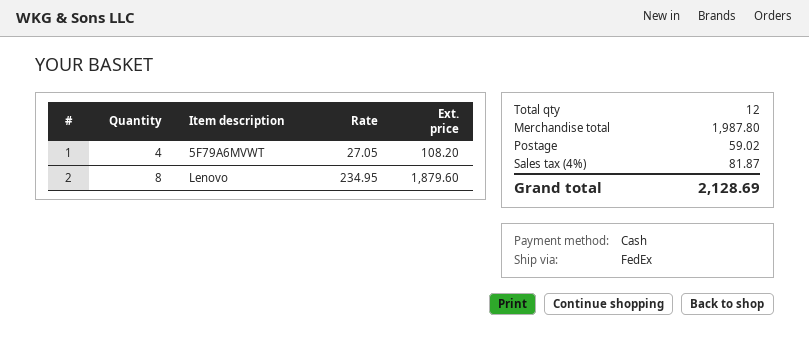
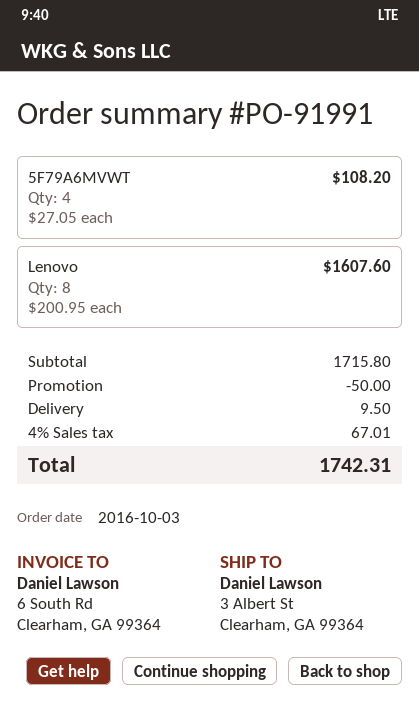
Lenovo: 8 x 234.95 = 1879.60 -> 8 x 200.95 = 1607.60
subtotal: 1987.80 -> 1715.80
discount: none -> 50.00
shipping: 59.02 -> 9.50
tax: 4% = 81.87 -> 4% = 67.01
total: 2128.69 -> 1742.31

